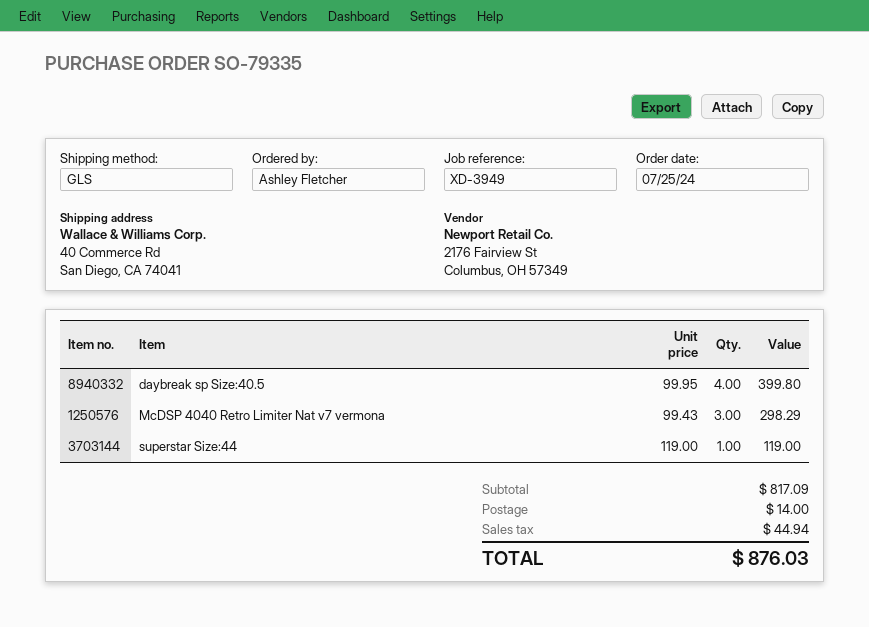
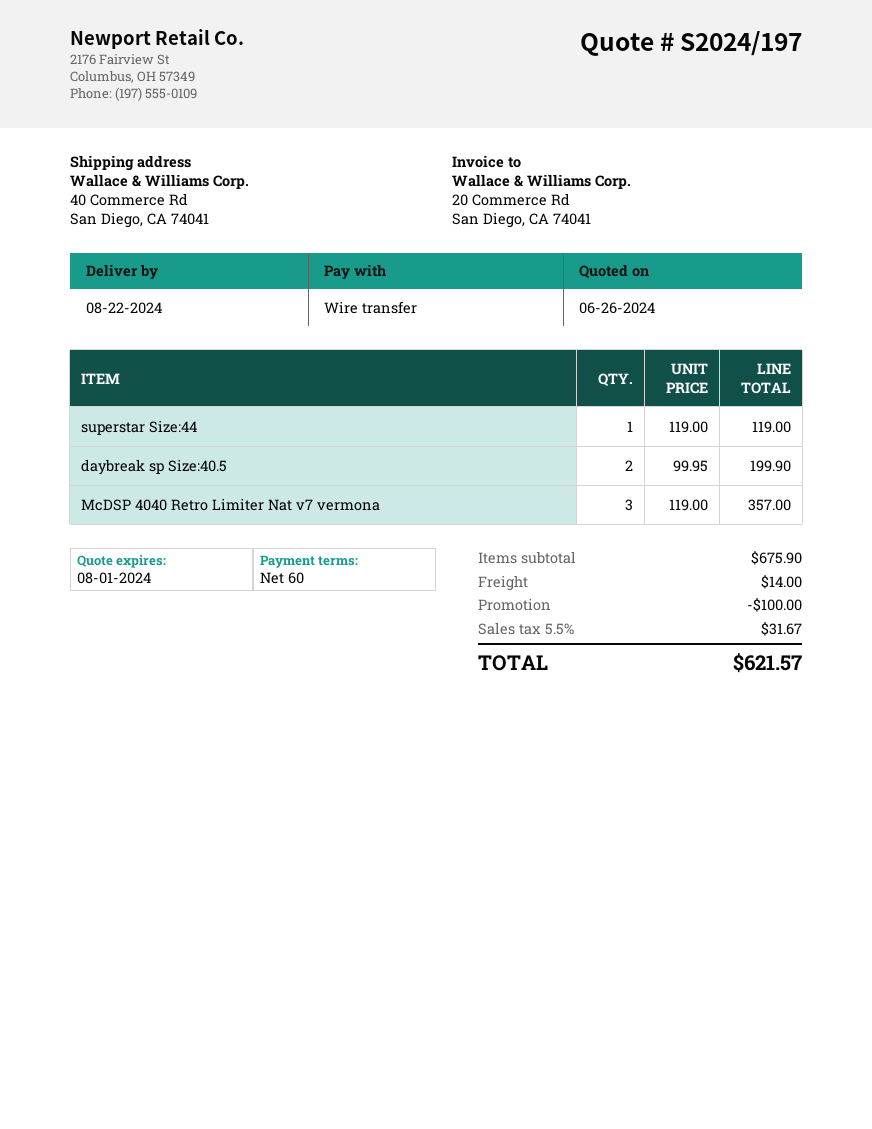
daybreak sp Size:40.5: 4 x 99.95 = 399.80 -> 2 x 99.95 = 199.90
McDSP 4040 Retro Limiter Nat v7 vermona: 3 x 99.43 = 298.29 -> 3 x 119.00 = 357.00
subtotal: 817.09 -> 675.90
discount: none -> 100.00
tax: 44.94 -> 31.67
total: 876.03 -> 621.57

